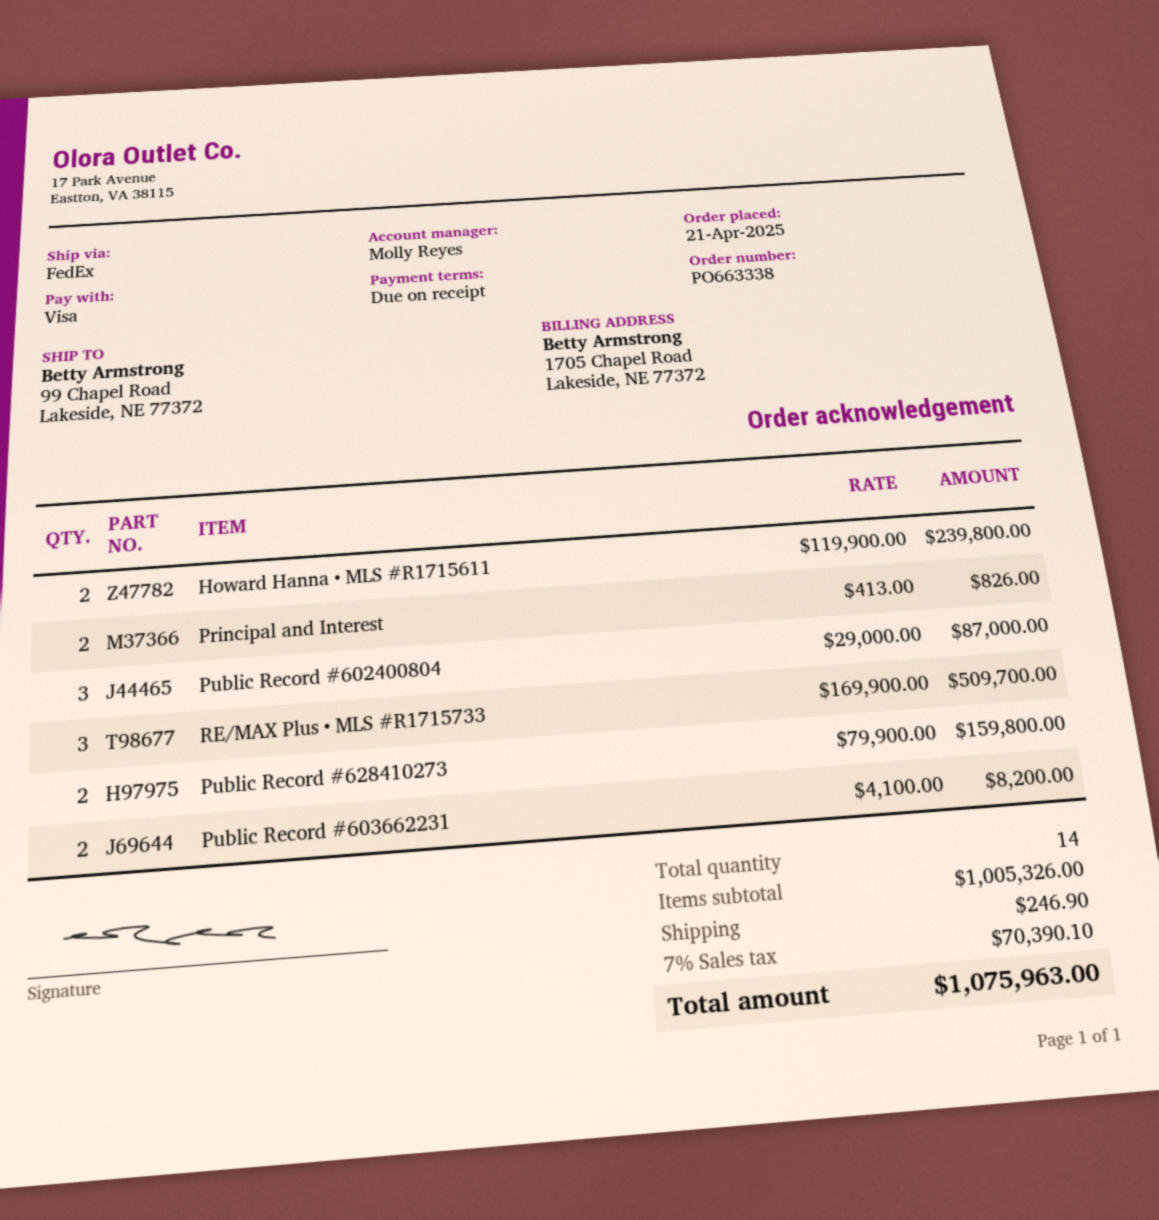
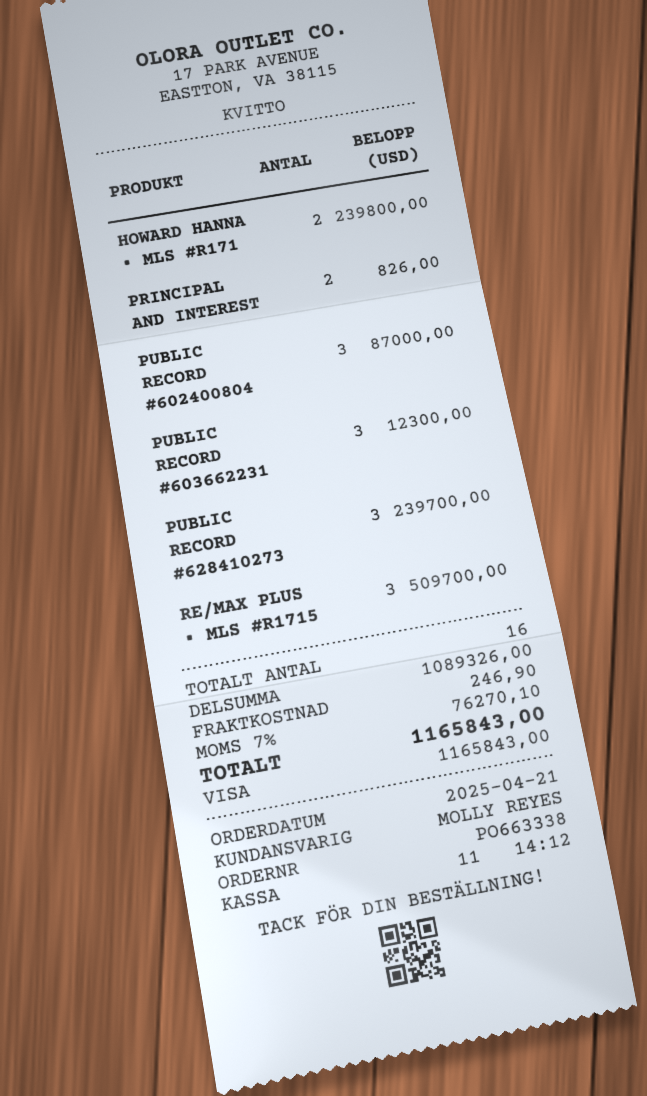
Public Record #628410273: 2 for 159800.00 -> 3 for 239700.00
Public Record #603662231: 2 for 8200.00 -> 3 for 12300.00
total quantity: 14 -> 16
subtotal: 1005326.00 -> 1089326.00
tax: 7% = 70390.10 -> 7% = 76270.10
total: 1075963.00 -> 1165843.00

